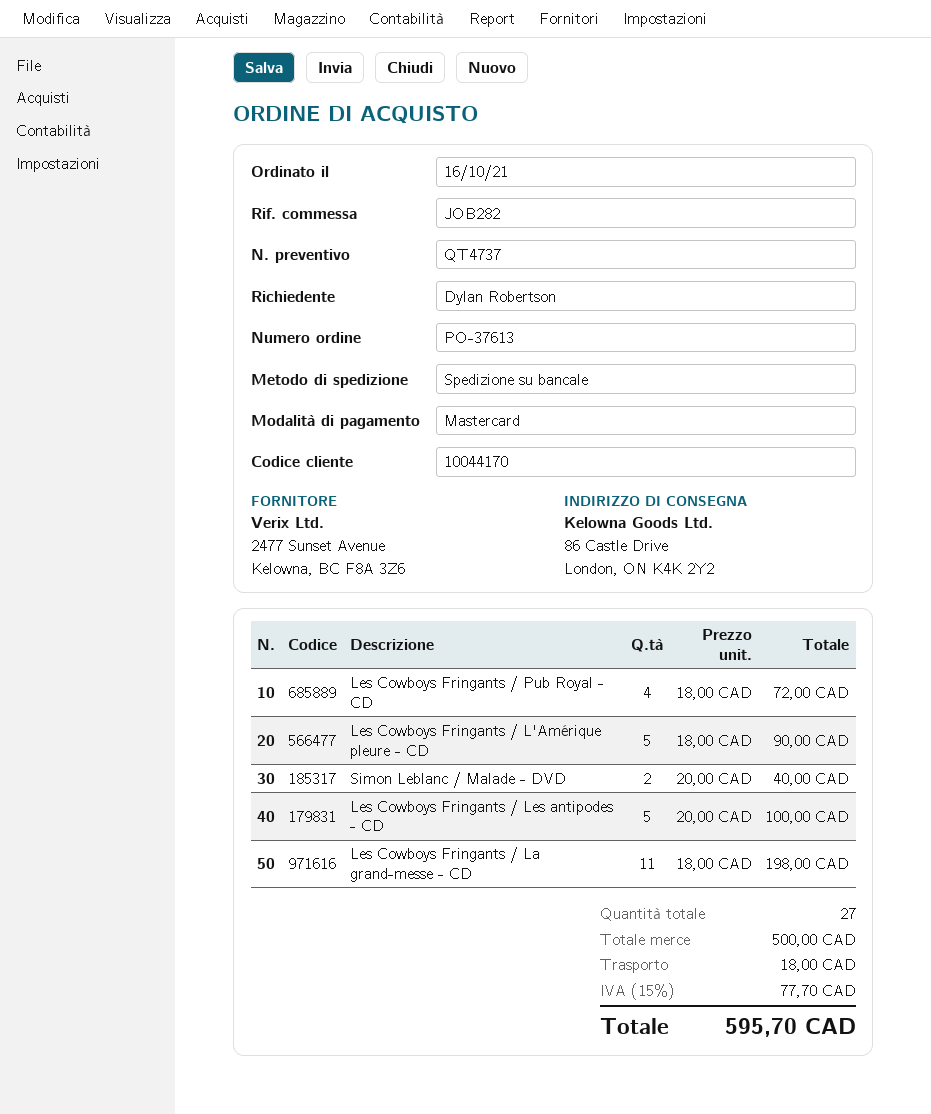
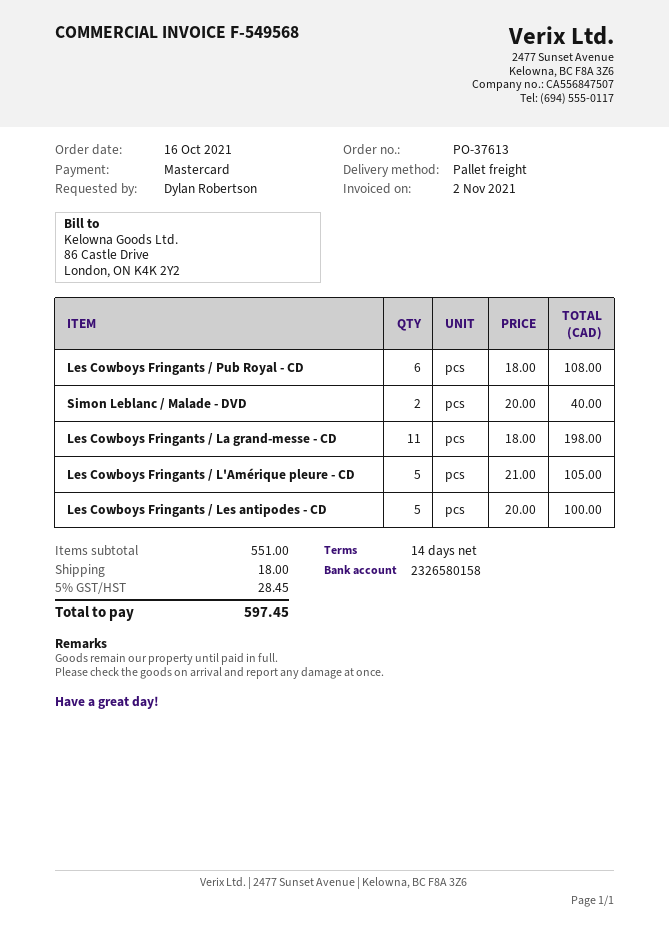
Les Cowboys Fringants / Pub Royal - CD: 4 x 18.00 = 72.00 -> 6 x 18.00 = 108.00
Les Cowboys Fringants / L'Amérique pleure - CD: 5 x 18.00 = 90.00 -> 5 x 21.00 = 105.00
subtotal: 500.00 -> 551.00
tax: 15% = 77.70 -> 5% = 28.45
total: 595.70 -> 597.45

